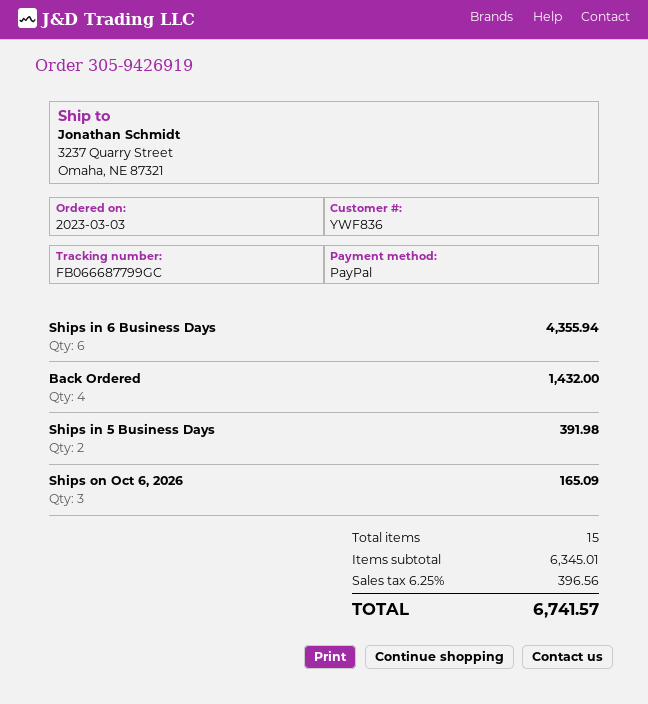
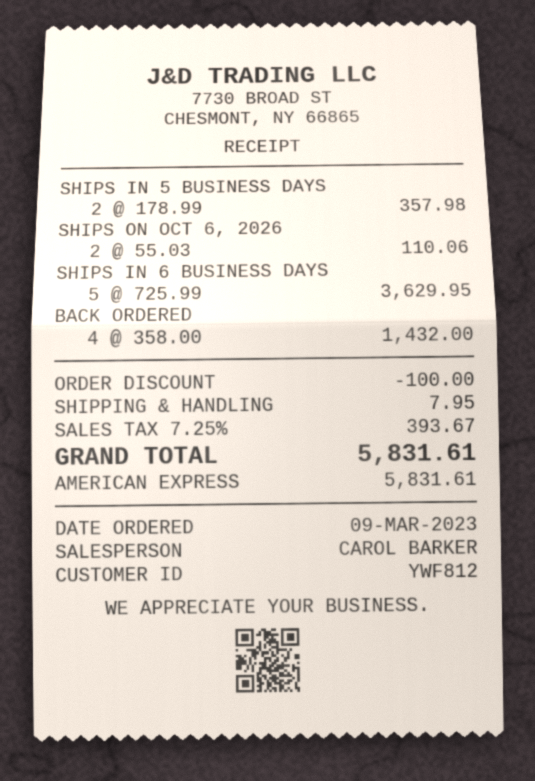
order date: 2023-03-03 -> 2023-03-09
customer number: YWF836 -> YWF812
payment method: PayPal -> American Express
Ships in 6 Business Days: 6 for 4355.94 -> 5 for 3629.95
Ships in 5 Business Days: 2 for 391.98 -> 2 for 357.98
Ships on Oct 6, 2026: 3 for 165.09 -> 2 for 110.06
discount: none -> 100.00
shipping: none -> 7.95
tax: 6.25% = 396.56 -> 7.25% = 393.67
total: 6741.57 -> 5831.61

